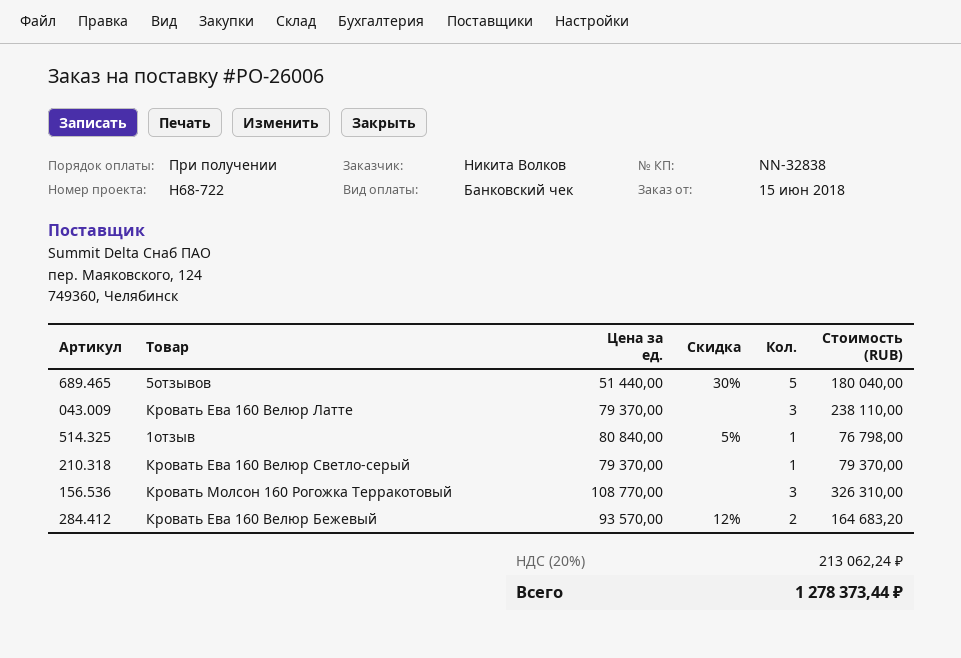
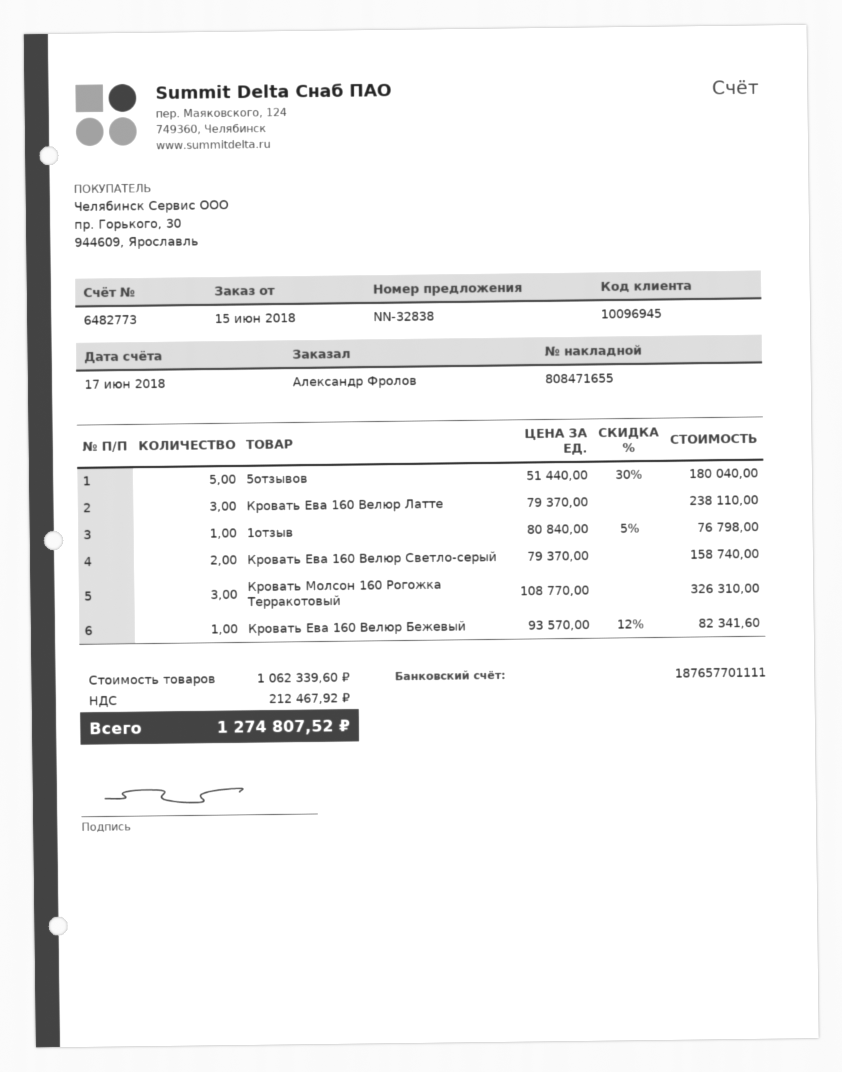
ordered by: Никита Волков -> Александр Фролов
Кровать Ева 160 Велюр Светло-серый: 1 x 79370.00 = 79370.00 -> 2 x 79370.00 = 158740.00
Кровать Ева 160 Велюр Бежевый: 2 x 93570.00 - 12% = 164683.20 -> 1 x 93570.00 - 12% = 82341.60
tax: 213062.24 -> 212467.92
total: 1278373.44 -> 1274807.52

